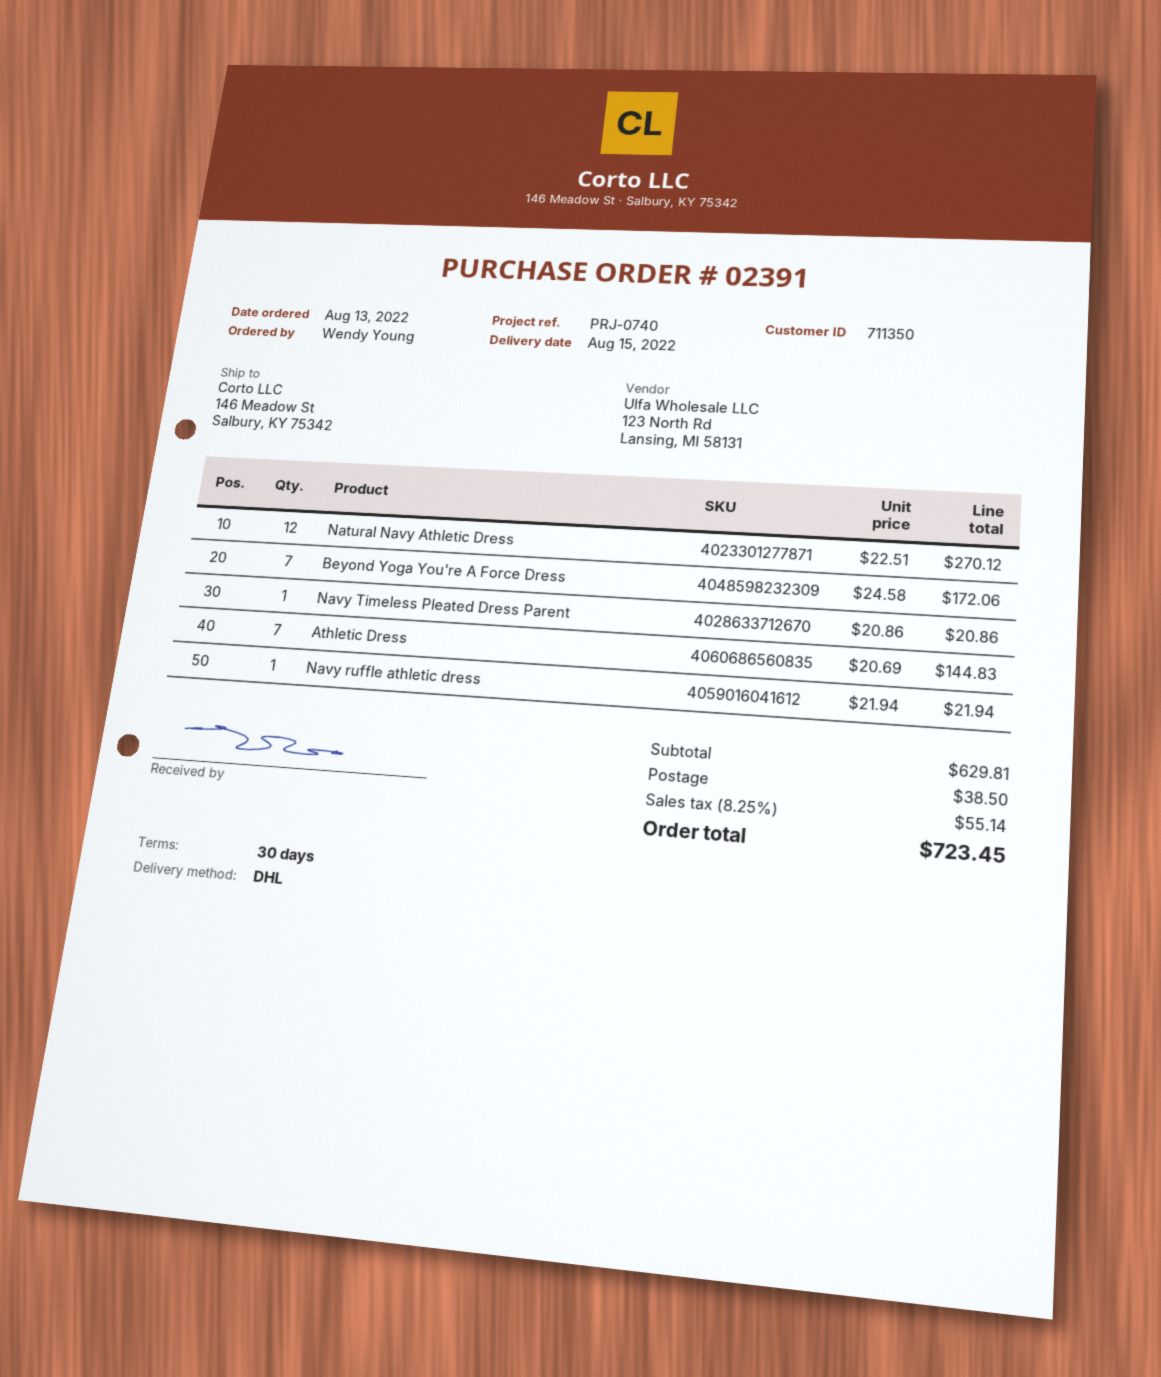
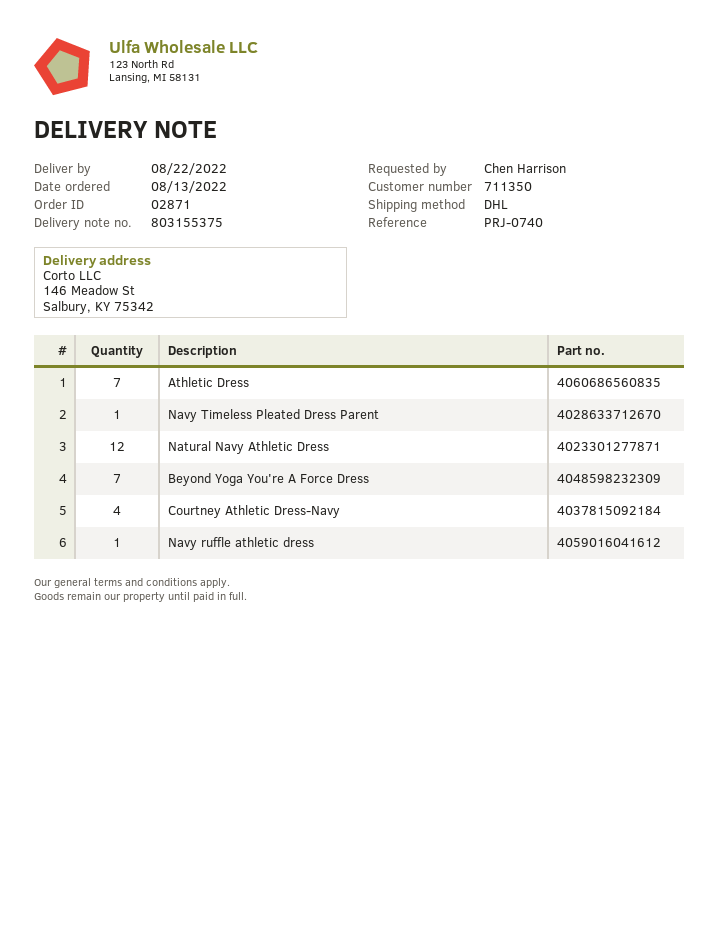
order number: 02391 -> 02871
delivery date: 2022-08-15 -> 2022-08-22
ordered by: Wendy Young -> Chen Harrison
Courtney Athletic Dress-Navy: none -> 4

